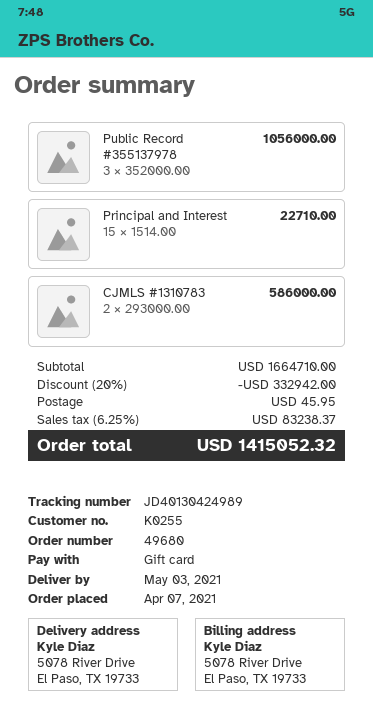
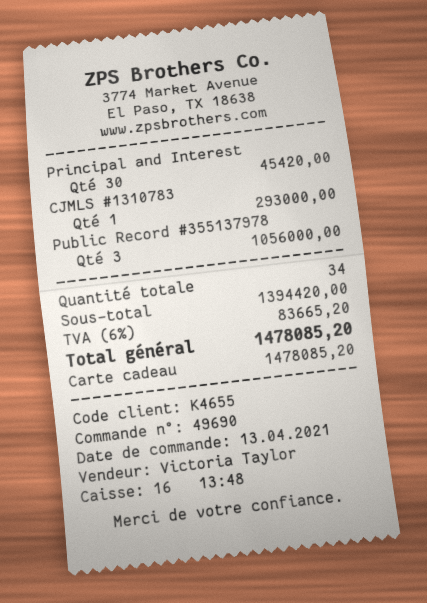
order number: 49680 -> 49690
order date: 2021-04-07 -> 2021-04-13
customer number: K0255 -> K4655
Principal and Interest: 15 for 22710.00 -> 30 for 45420.00
CJMLS #1310783: 2 for 586000.00 -> 1 for 293000.00
subtotal: 1664710.00 -> 1394420.00
discount: 20% = 332942.00 -> none
shipping: 45.95 -> none
tax: 6.25% = 83238.37 -> 6% = 83665.20
total: 1415052.32 -> 1478085.20

